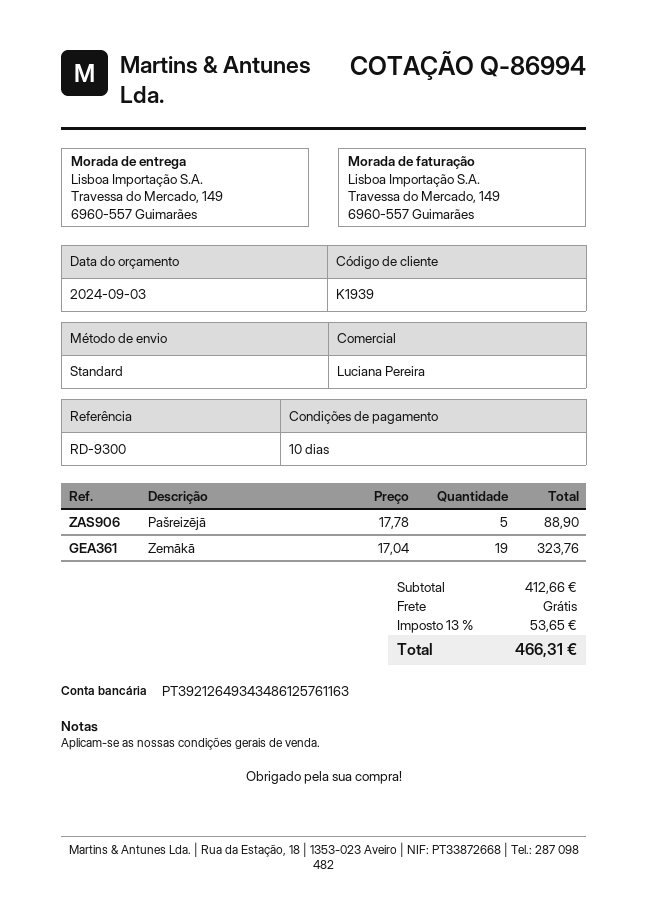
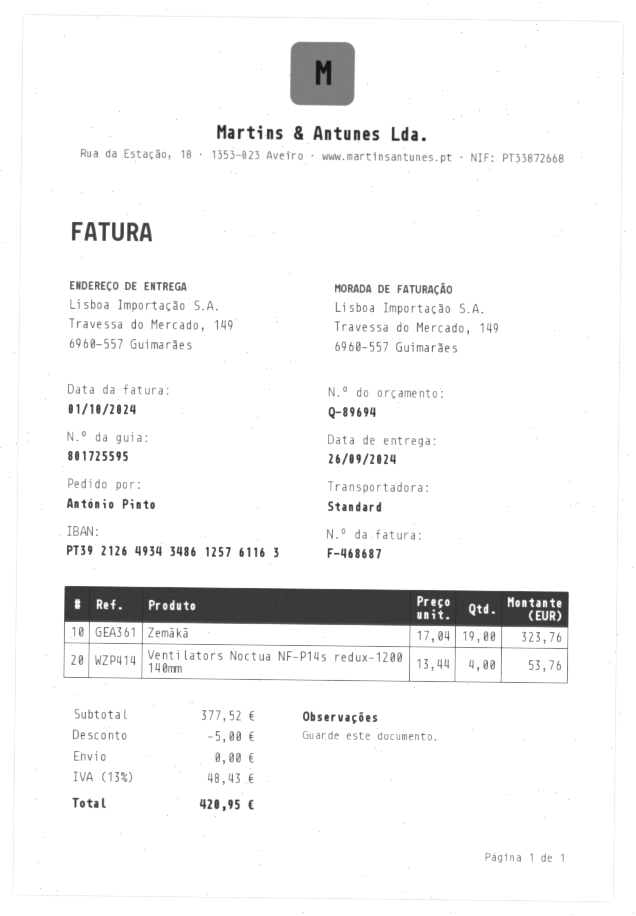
quote number: Q-86994 -> Q-89694
Pašreizējā: 5 x 17.78 = 88.90 -> none
Ventilators Noctua NF-P14s redux-1200 140mm: none -> 4 x 13.44 = 53.76
subtotal: 412.66 -> 377.52
discount: none -> 5.00
tax: 13% = 53.65 -> 13% = 48.43
total: 466.31 -> 420.95

